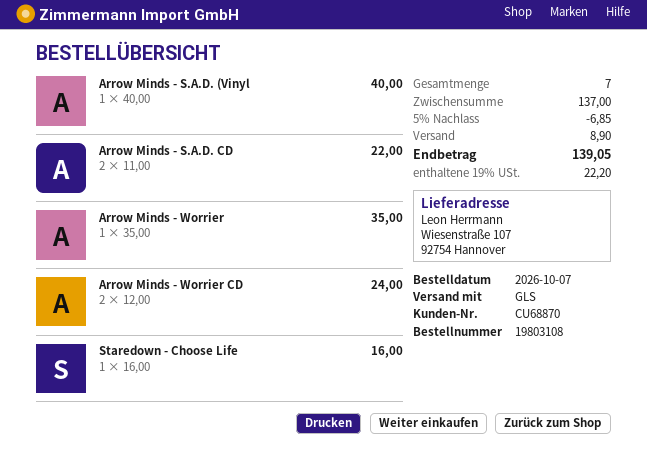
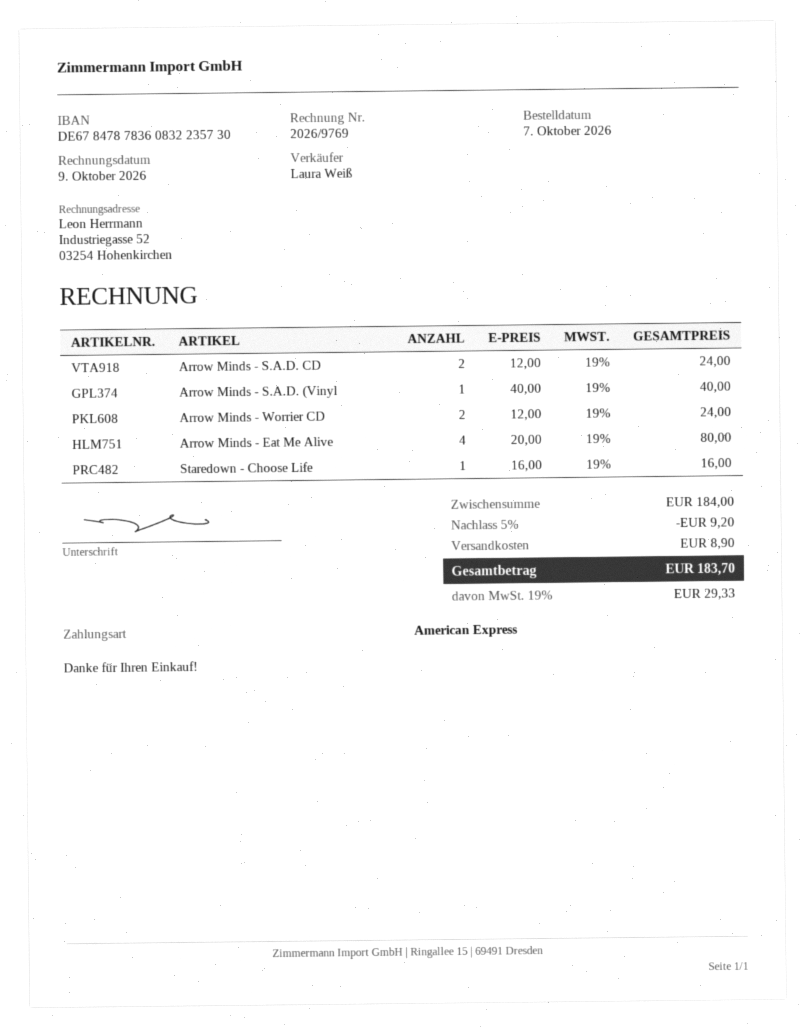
Arrow Minds - S.A.D. CD: 2 x 11.00 = 22.00 -> 2 x 12.00 = 24.00
Arrow Minds - Worrier: 1 x 35.00 = 35.00 -> none
Arrow Minds - Eat Me Alive: none -> 4 x 20.00 = 80.00
subtotal: 137.00 -> 184.00
discount: 5% = 6.85 -> 5% = 9.20
tax: 19% = 22.20 -> 19% = 29.33
total: 139.05 -> 183.70

